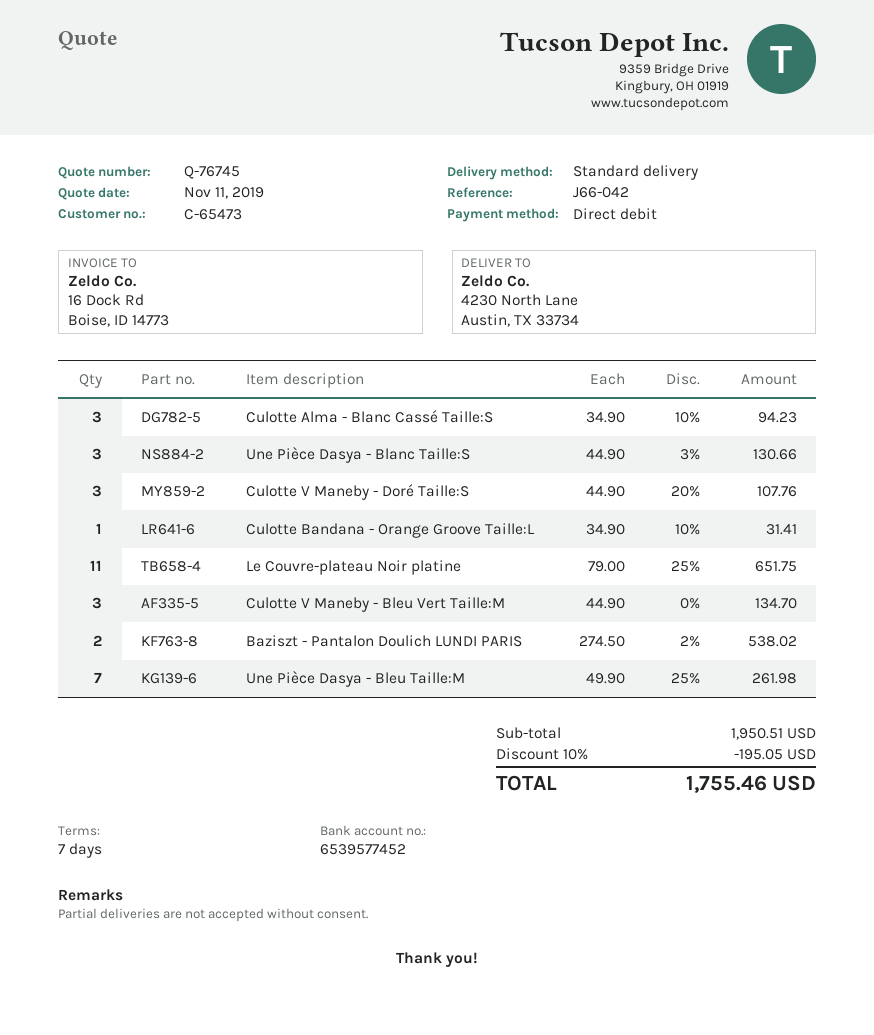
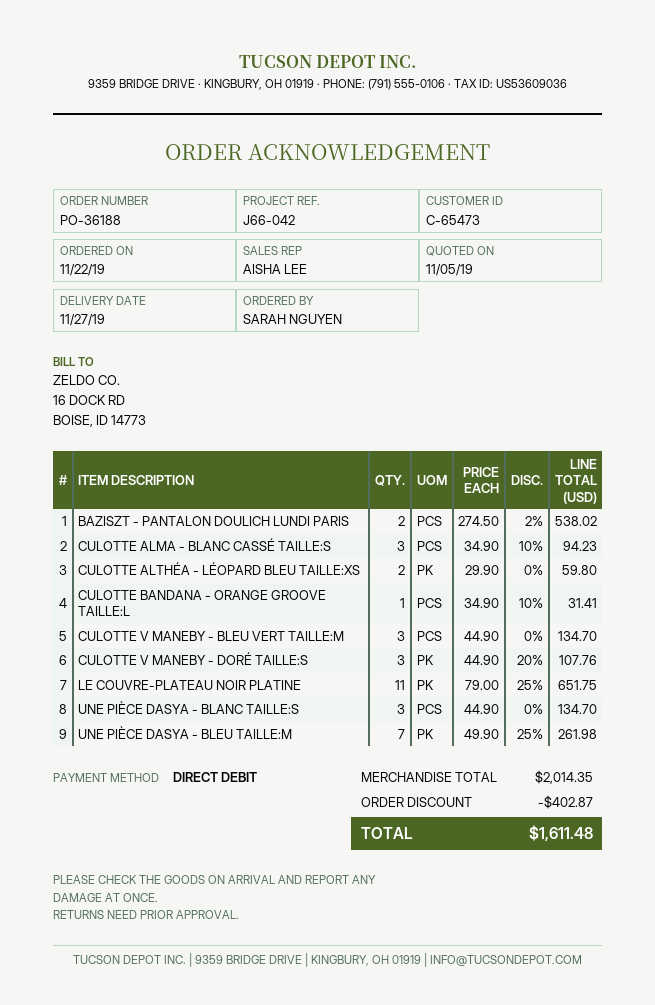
quote date: 2019-11-11 -> 2019-11-05
Une Pièce Dasya - Blanc Taille:S: 3 x 44.90 - 3% = 130.66 -> 3 x 44.90 = 134.70
CULOTTE ALTHÉA - LÉOPARD BLEU TAILLE:XS: none -> 2 x 29.90 = 59.80
subtotal: 1950.51 -> 2014.35
discount: 195.05 -> 402.87
total: 1755.46 -> 1611.48

